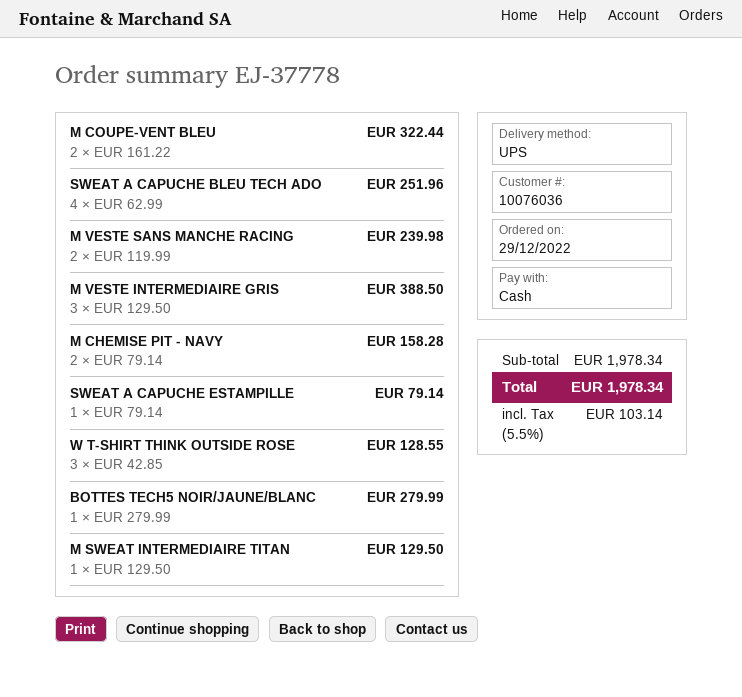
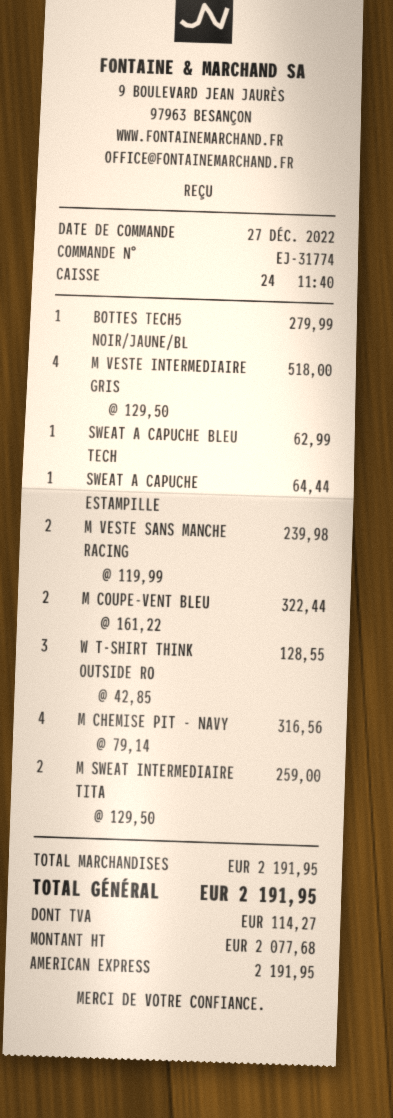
order number: EJ-37778 -> EJ-31774
order date: 2022-12-29 -> 2022-12-27
payment method: cash -> American Express
SWEAT A CAPUCHE BLEU TECH ADO: 4 x 62.99 = 251.96 -> 1 x 62.99 = 62.99
M VESTE INTERMEDIAIRE GRIS: 3 x 129.50 = 388.50 -> 4 x 129.50 = 518.00
M CHEMISE PIT - NAVY: 2 x 79.14 = 158.28 -> 4 x 79.14 = 316.56
SWEAT A CAPUCHE ESTAMPILLE: 1 x 79.14 = 79.14 -> 1 x 64.44 = 64.44
M SWEAT INTERMEDIAIRE TITAN: 1 x 129.50 = 129.50 -> 2 x 129.50 = 259.00
subtotal: 1978.34 -> 2191.95
tax: 103.14 -> 114.27
total: 1978.34 -> 2191.95

